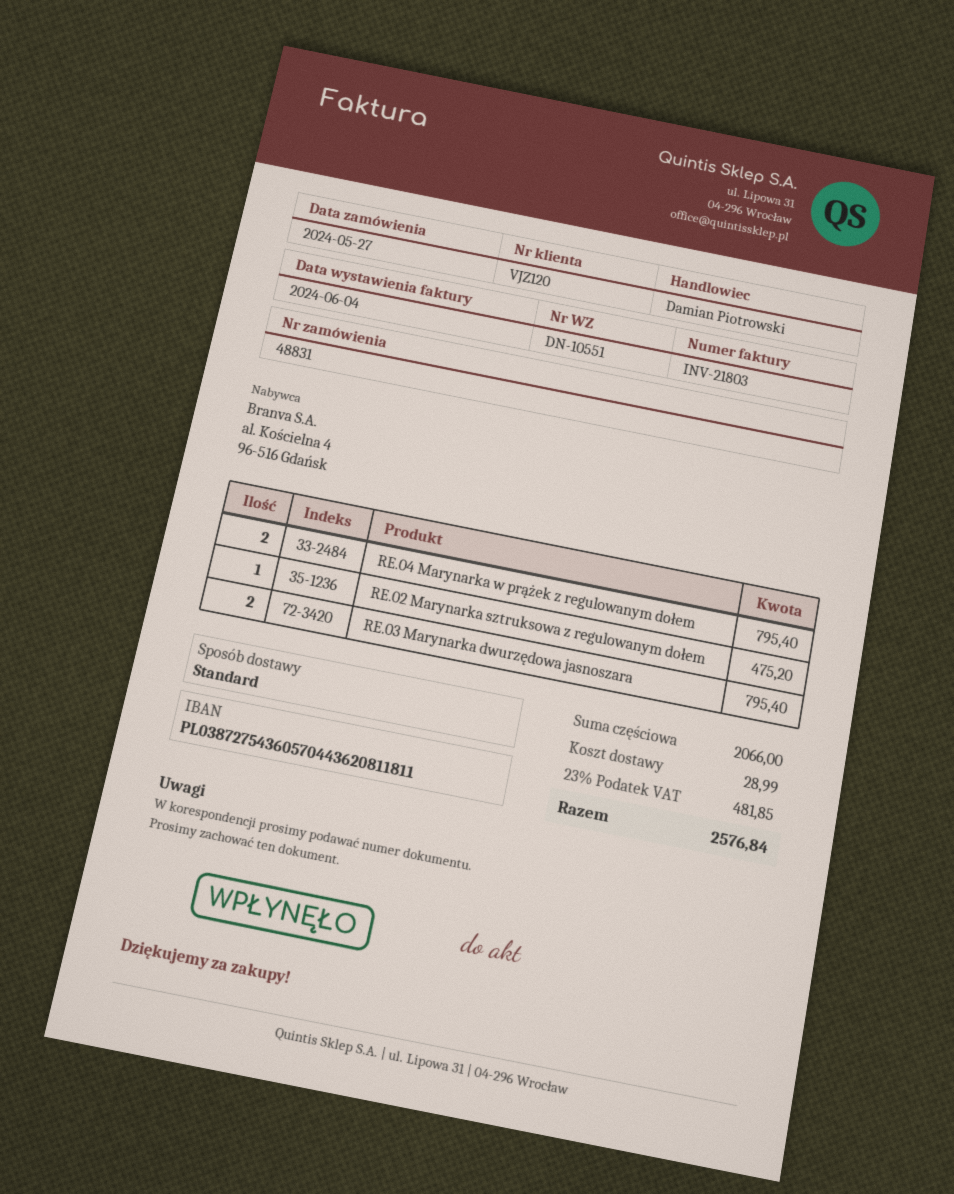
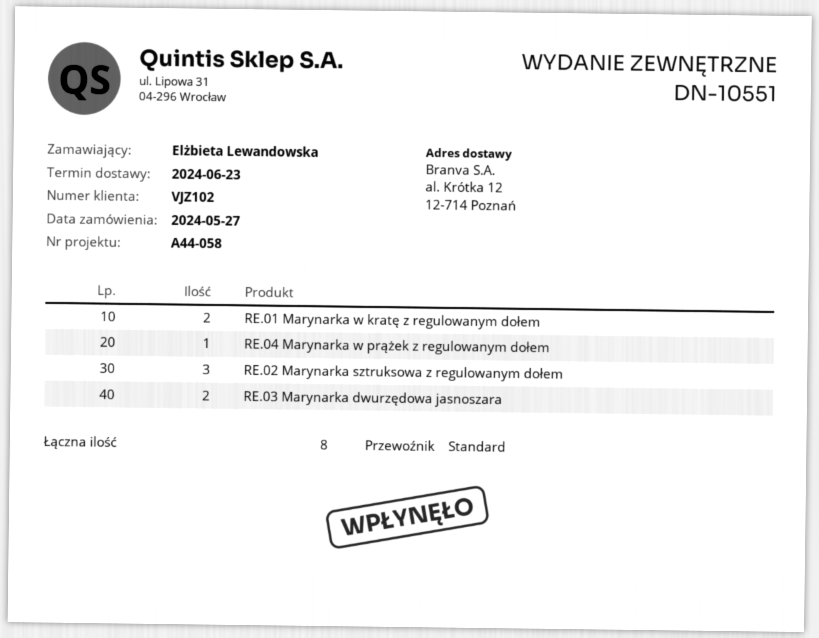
customer number: VJZ120 -> VJZ102
RE.04 Marynarka w prążek z regulowanym dołem: 2 -> 1
RE.02 Marynarka sztruksowa z regulowanym dołem: 1 -> 3
RE.01 Marynarka w kratę z regulowanym dołem: none -> 2

